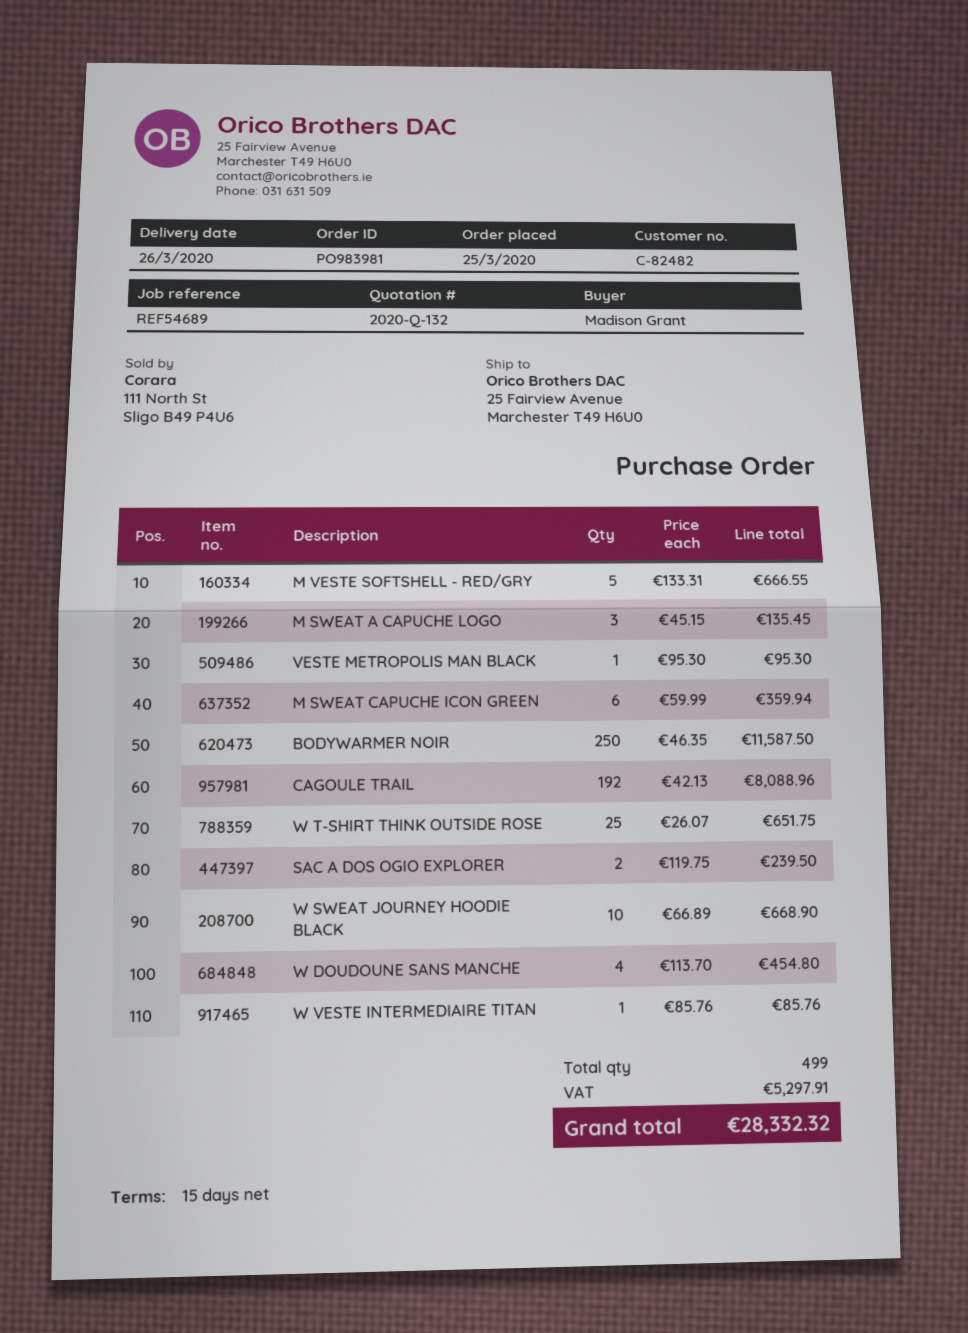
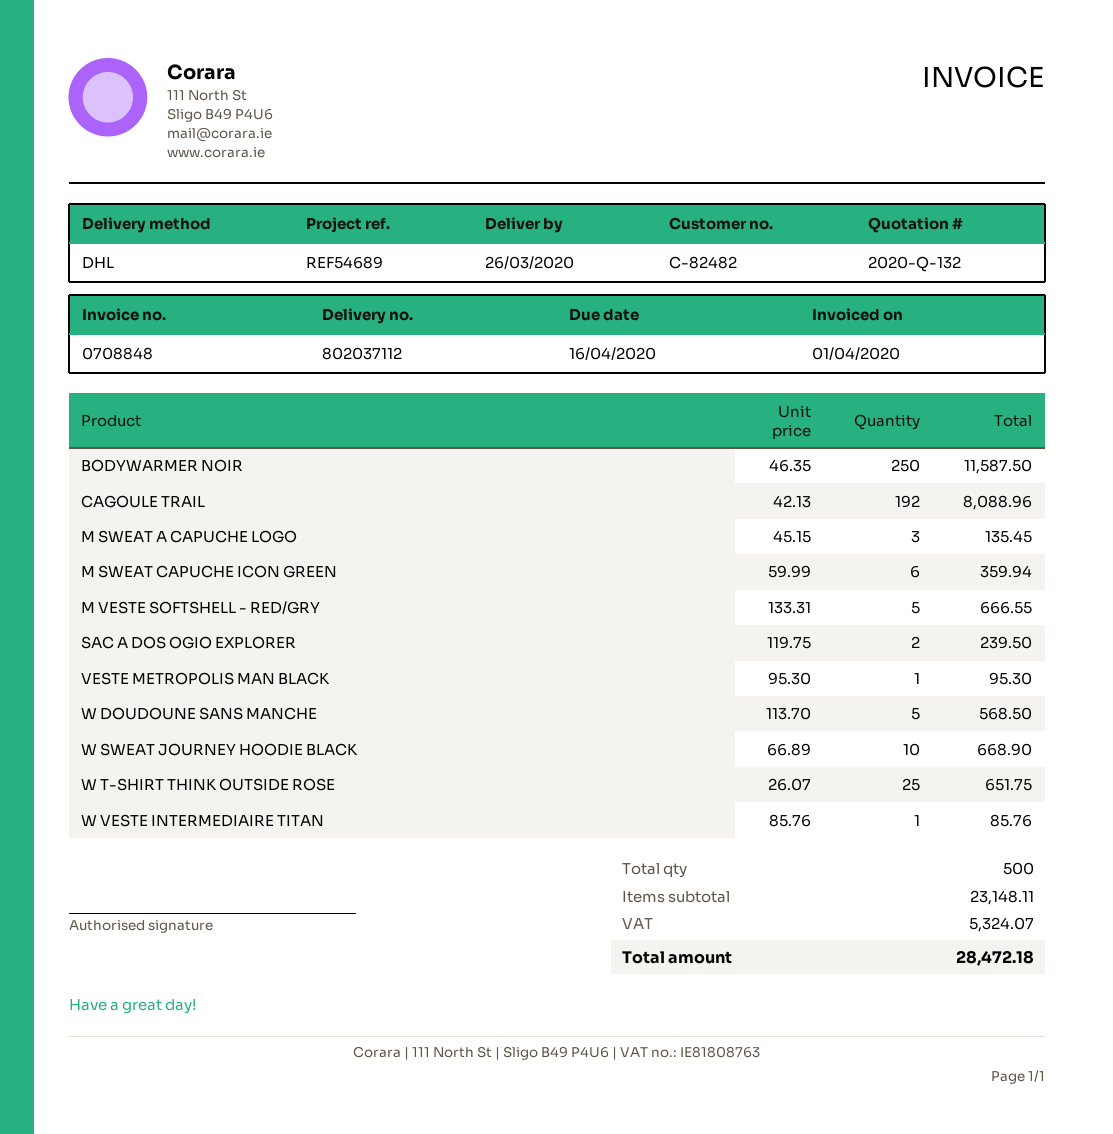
W DOUDOUNE SANS MANCHE: 4 x 113.70 = 454.80 -> 5 x 113.70 = 568.50
total quantity: 499 -> 500
tax: 5297.91 -> 5324.07
total: 28332.32 -> 28472.18

